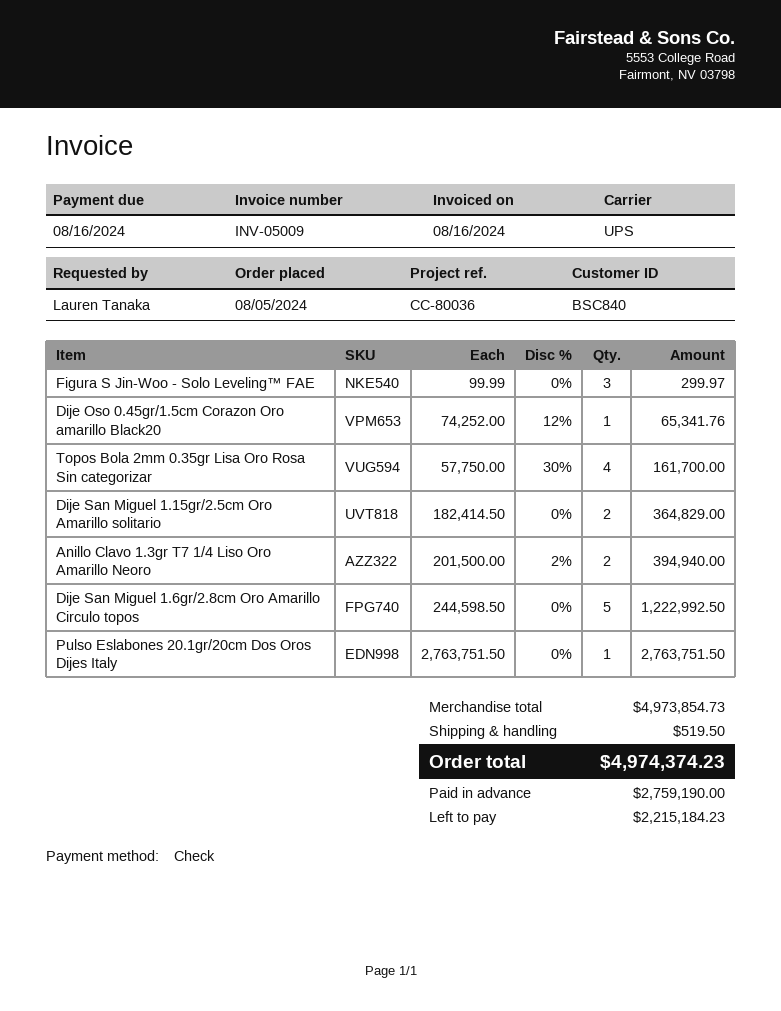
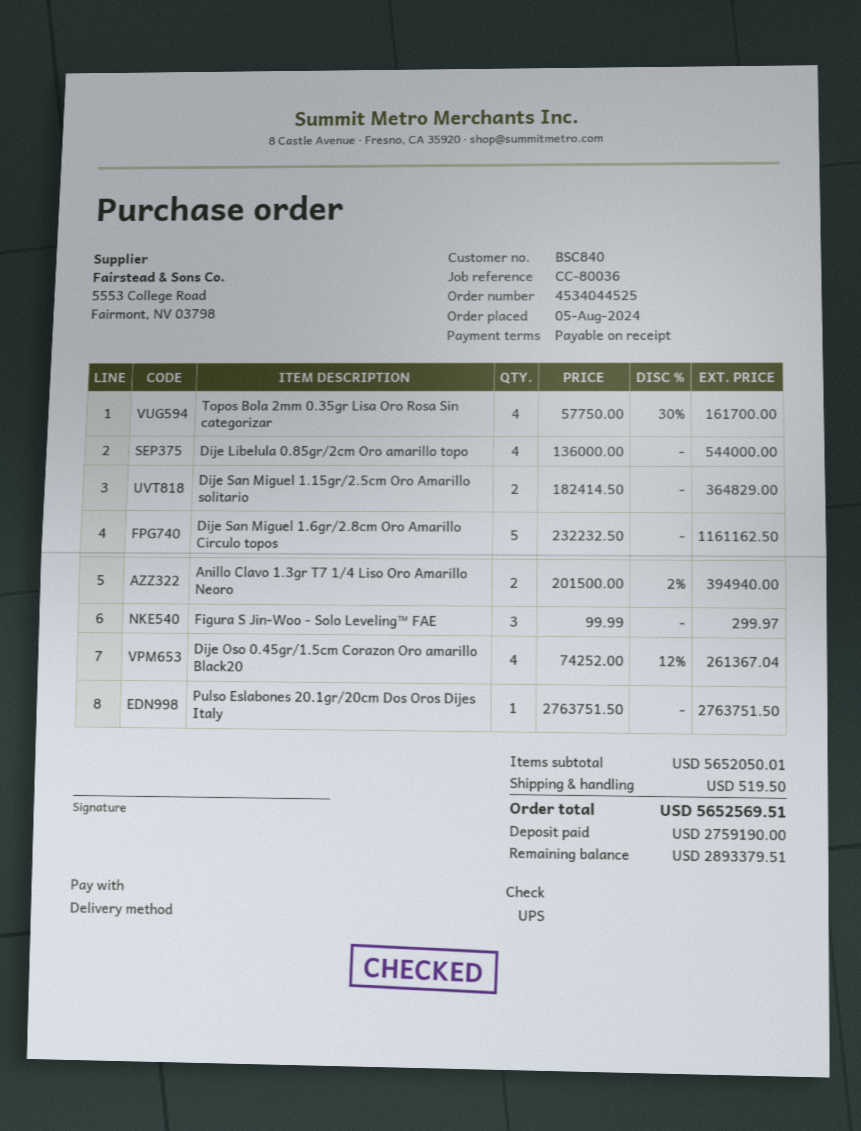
Dije Oso 0.45gr/1.5cm Corazon Oro amarillo Black20: 1 x 74252.00 - 12% = 65341.76 -> 4 x 74252.00 - 12% = 261367.04
Dije San Miguel 1.6gr/2.8cm Oro Amarillo Circulo topos: 5 x 244598.50 = 1222992.50 -> 5 x 232232.50 = 1161162.50
Dije Libelula 0.85gr/2cm Oro amarillo topo: none -> 4 x 136000.00 = 544000.00
subtotal: 4973854.73 -> 5652050.01
total: 4974374.23 -> 5652569.51
balance: 2215184.23 -> 2893379.51

